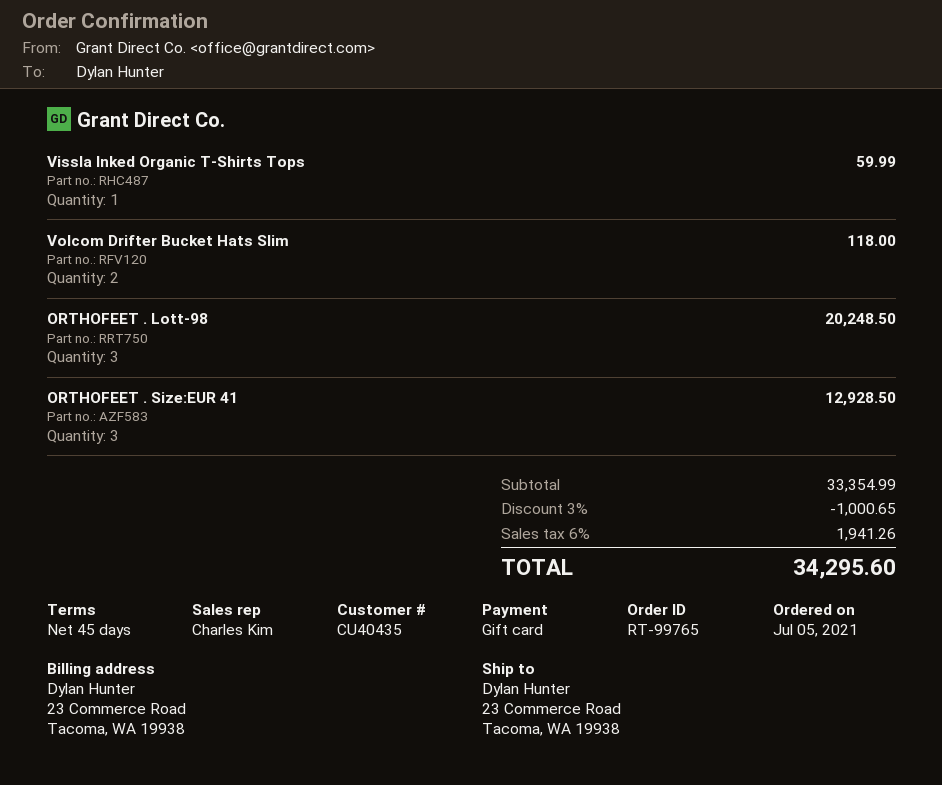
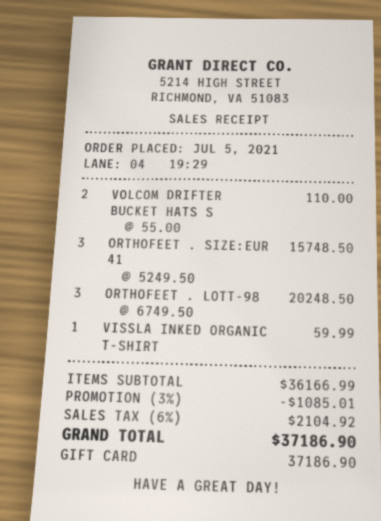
Volcom Drifter Bucket Hats Slim: 2 for 118.00 -> 2 for 110.00
ORTHOFEET . Size:EUR 41: 3 for 12928.50 -> 3 for 15748.50
subtotal: 33354.99 -> 36166.99
discount: 3% = 1000.65 -> 3% = 1085.01
tax: 6% = 1941.26 -> 6% = 2104.92
total: 34295.60 -> 37186.90

